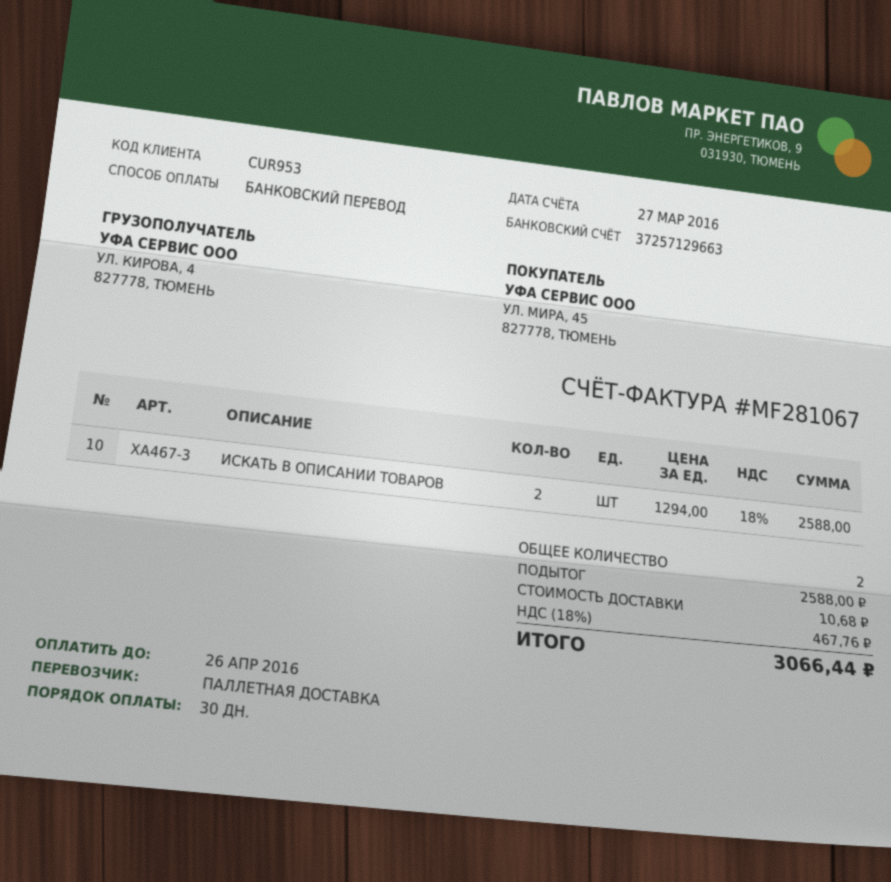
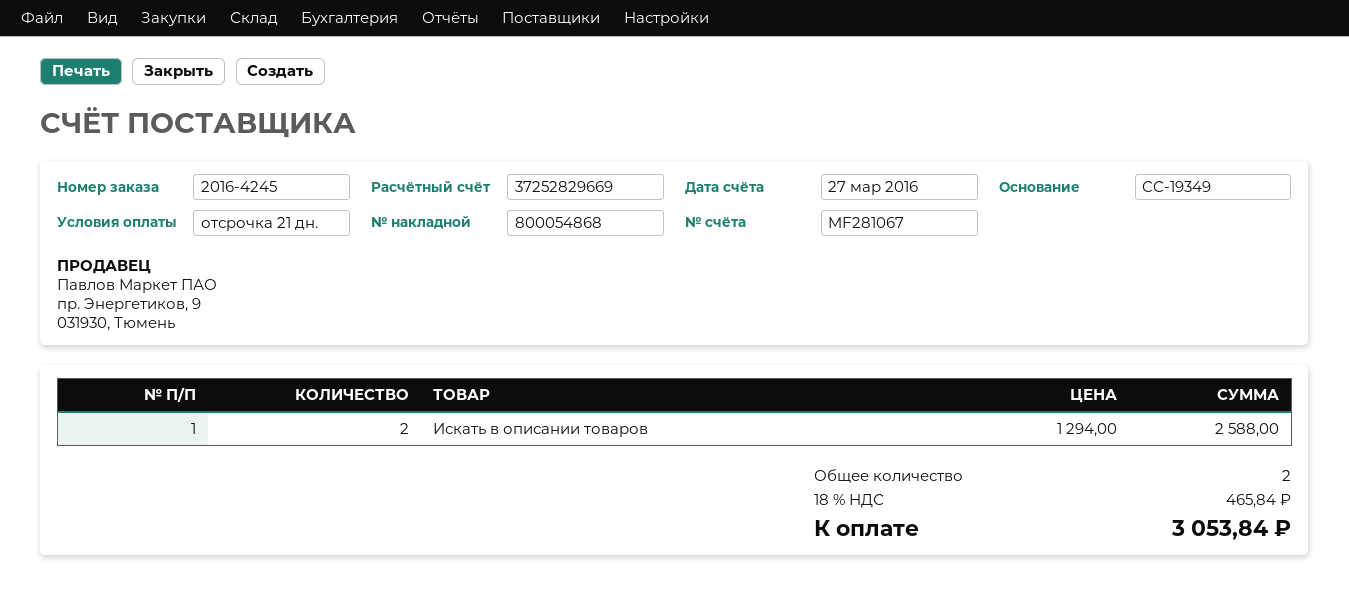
payment terms: 30 days -> 21 days
bank account: 37257129663 -> 37252829669
shipping: 10.68 -> none
tax: 18% = 467.76 -> 18% = 465.84
total: 3066.44 -> 3053.84

